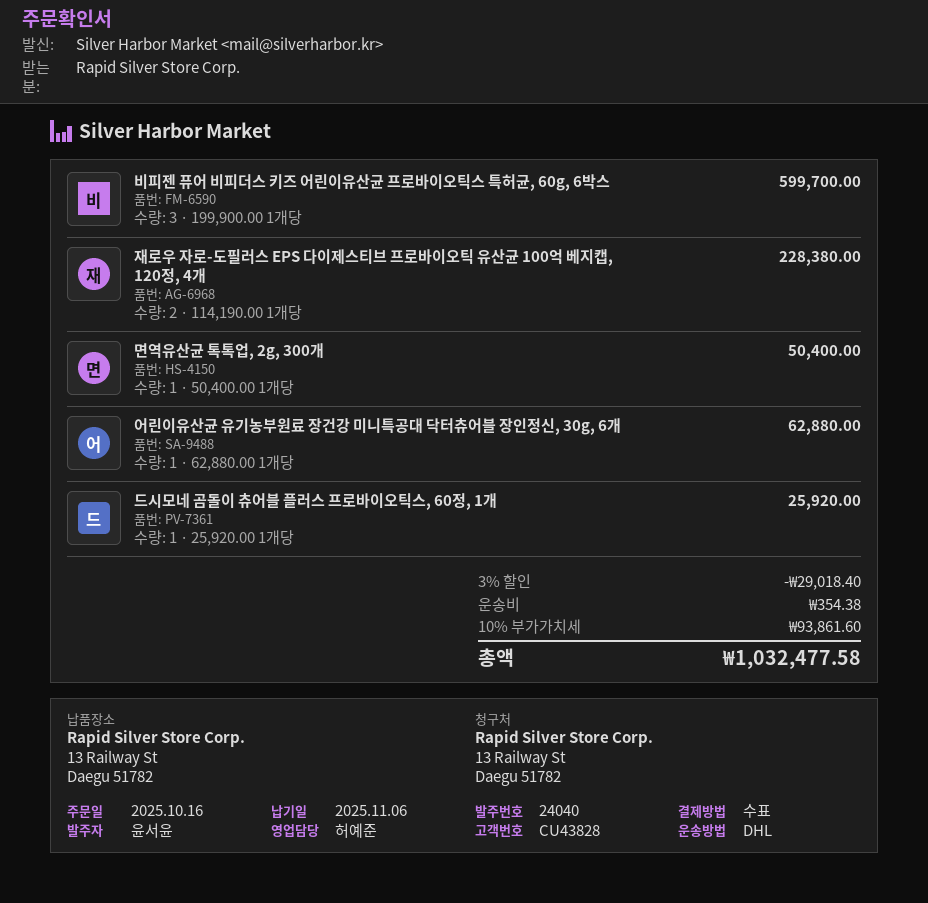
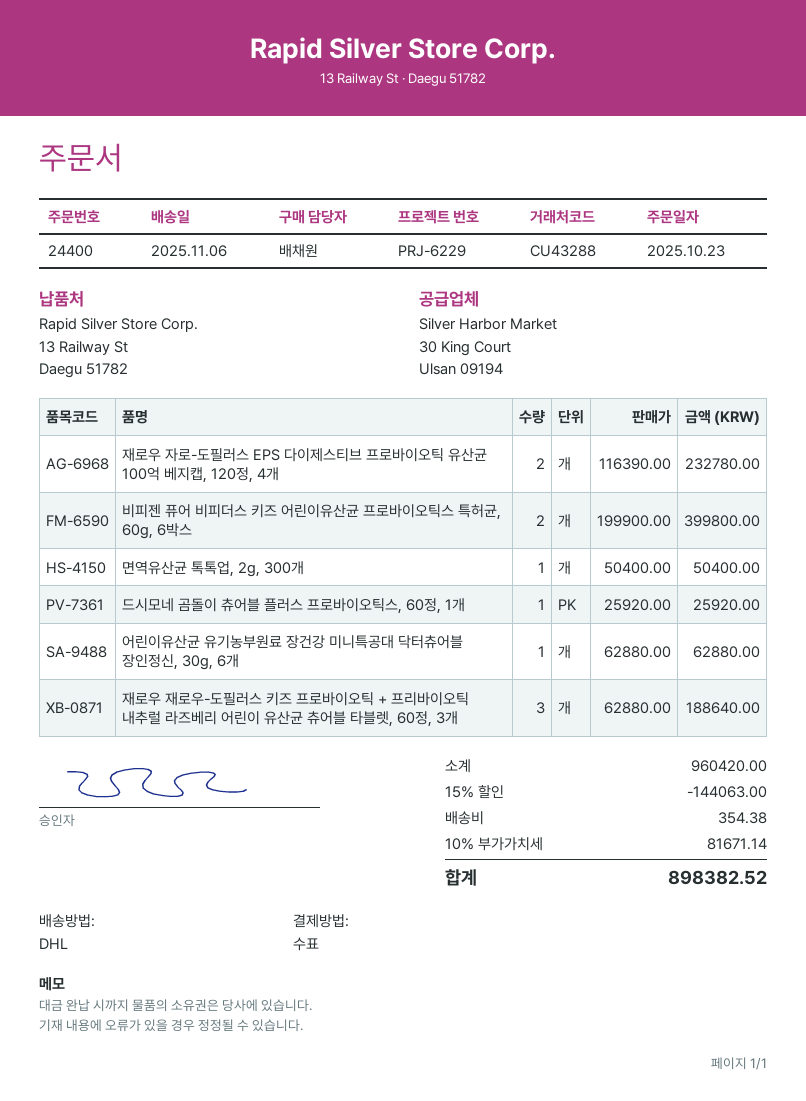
order number: 24040 -> 24400
order date: 2025-10-16 -> 2025-10-23
customer number: CU43828 -> CU43288
ordered by: 윤서윤 -> 배채원
비피젠 퓨어 비피더스 키즈 어린이유산균 프로바이오틱스 특허균, 60g, 6박스: 3 x 199900.00 = 599700.00 -> 2 x 199900.00 = 399800.00
재로우 자로-도필러스 EPS 다이제스티브 프로바이오틱 유산균 100억 베지캡, 120정, 4개: 2 x 114190.00 = 228380.00 -> 2 x 116390.00 = 232780.00
재로우 재로우-도필러스 키즈 프로바이오틱 + 프리바이오틱 내추럴 라즈베리 어린이 유산균 츄어블 타블렛, 60정, 3개: none -> 3 x 62880.00 = 188640.00
discount: 3% = 29018.40 -> 15% = 144063.00
tax: 10% = 93861.60 -> 10% = 81671.14
total: 1032477.58 -> 898382.52

